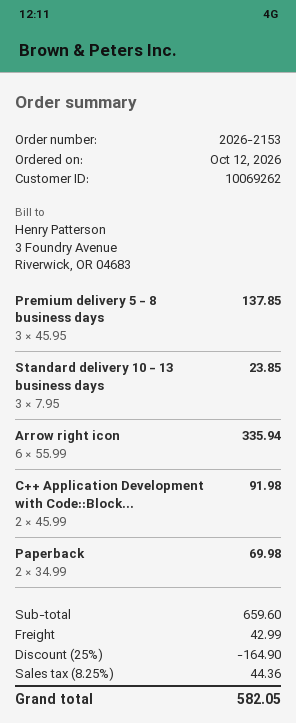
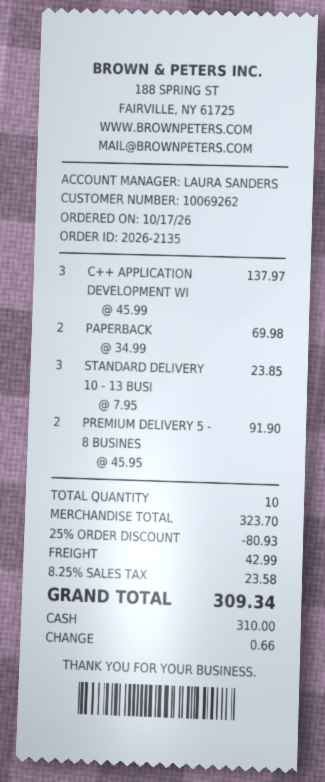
order number: 2026-2153 -> 2026-2135
order date: 2026-10-12 -> 2026-10-17
Premium delivery 5 - 8 business days: 3 x 45.95 = 137.85 -> 2 x 45.95 = 91.90
Arrow right icon: 6 x 55.99 = 335.94 -> none
C++ Application Development with Code::Block...: 2 x 45.99 = 91.98 -> 3 x 45.99 = 137.97
subtotal: 659.60 -> 323.70
discount: 25% = 164.90 -> 25% = 80.93
tax: 8.25% = 44.36 -> 8.25% = 23.58
total: 582.05 -> 309.34

